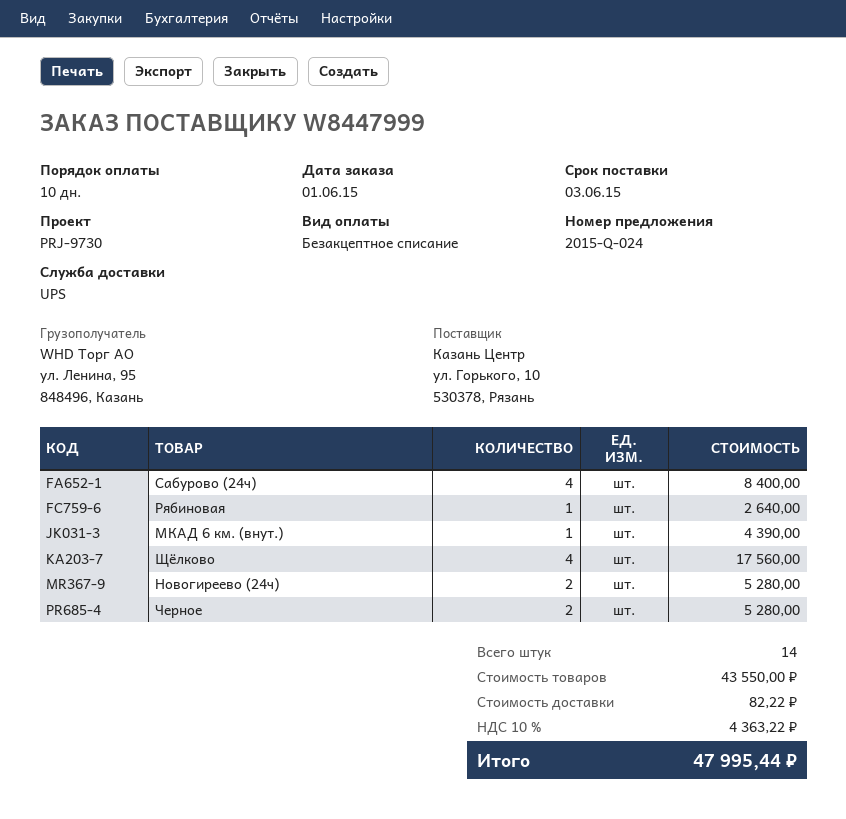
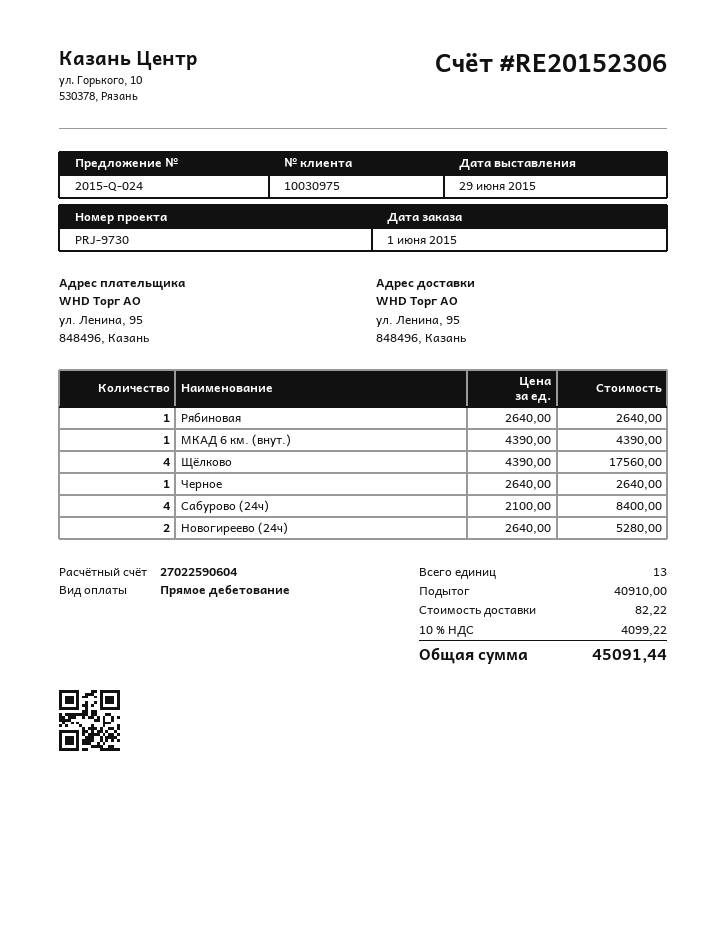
Черное: 2 for 5280.00 -> 1 for 2640.00
total quantity: 14 -> 13
subtotal: 43550.00 -> 40910.00
tax: 10% = 4363.22 -> 10% = 4099.22
total: 47995.44 -> 45091.44

